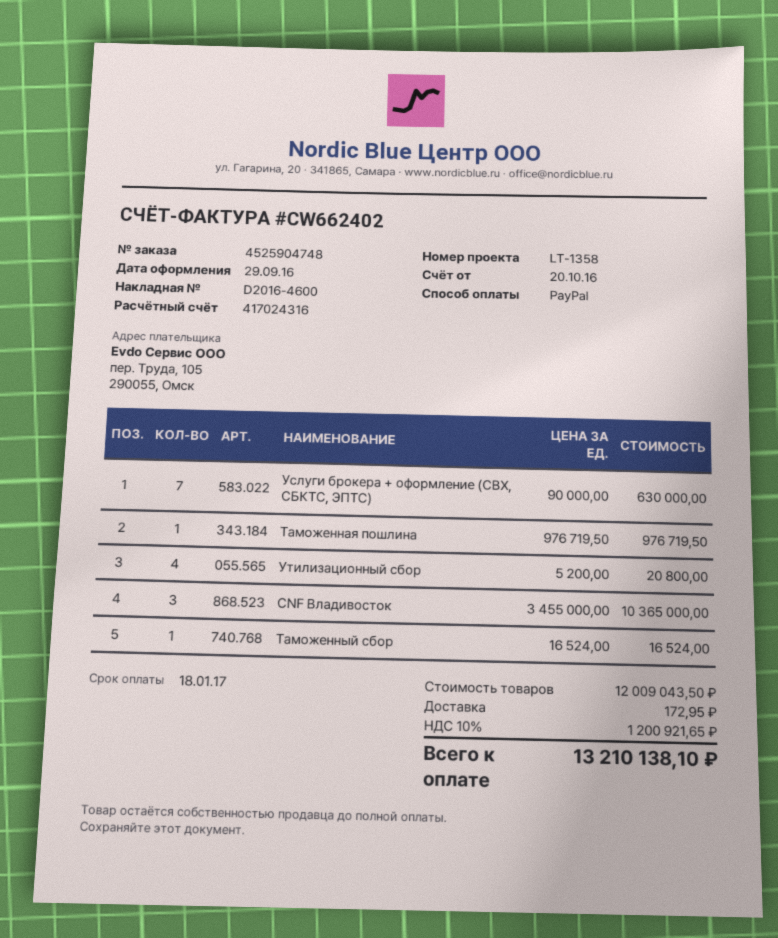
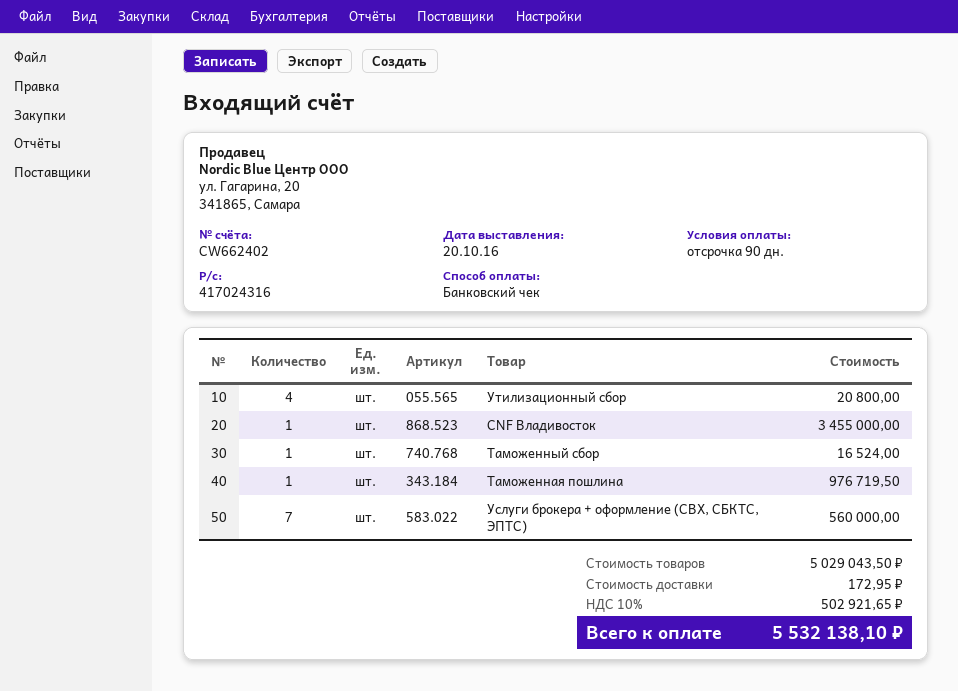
payment method: PayPal -> cheque
Услуги брокера + оформление (СВХ, СБКТС, ЭПТС): 7 for 630000.00 -> 7 for 560000.00
CNF Владивосток: 3 for 10365000.00 -> 1 for 3455000.00
subtotal: 12009043.50 -> 5029043.50
tax: 10% = 1200921.65 -> 10% = 502921.65
total: 13210138.10 -> 5532138.10

